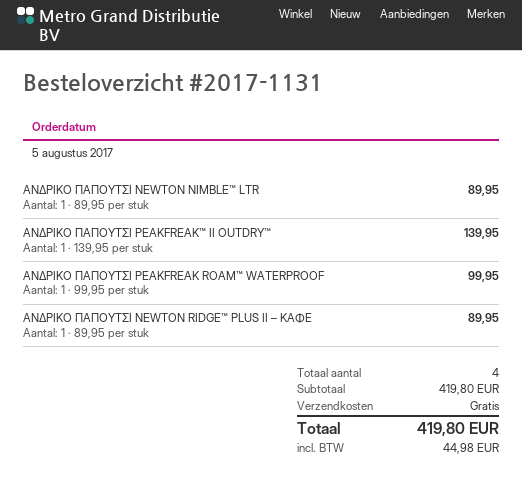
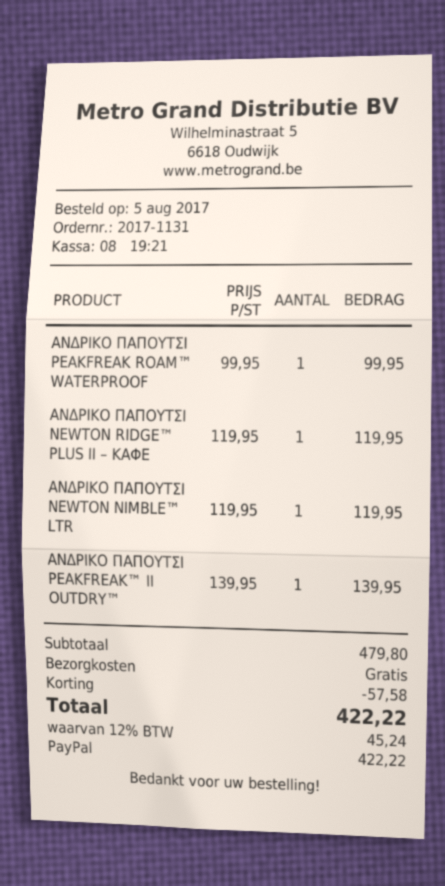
ΑΝΔΡΙΚΟ ΠΑΠΟΥΤΣΙ NEWTON NIMBLE™ LTR: 1 x 89.95 = 89.95 -> 1 x 119.95 = 119.95
ΑΝΔΡΙΚΟ ΠΑΠΟΥΤΣΙ NEWTON RIDGE™ PLUS II – ΚΑΦΕ: 1 x 89.95 = 89.95 -> 1 x 119.95 = 119.95
subtotal: 419.80 -> 479.80
discount: none -> 57.58
tax: 44.98 -> 45.24
total: 419.80 -> 422.22

